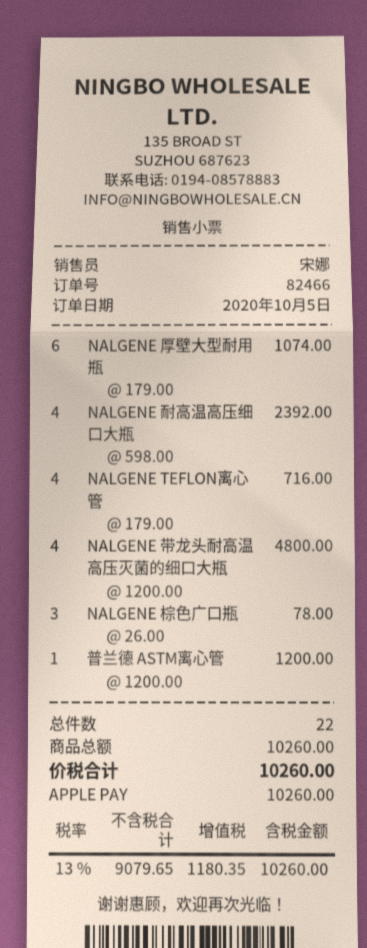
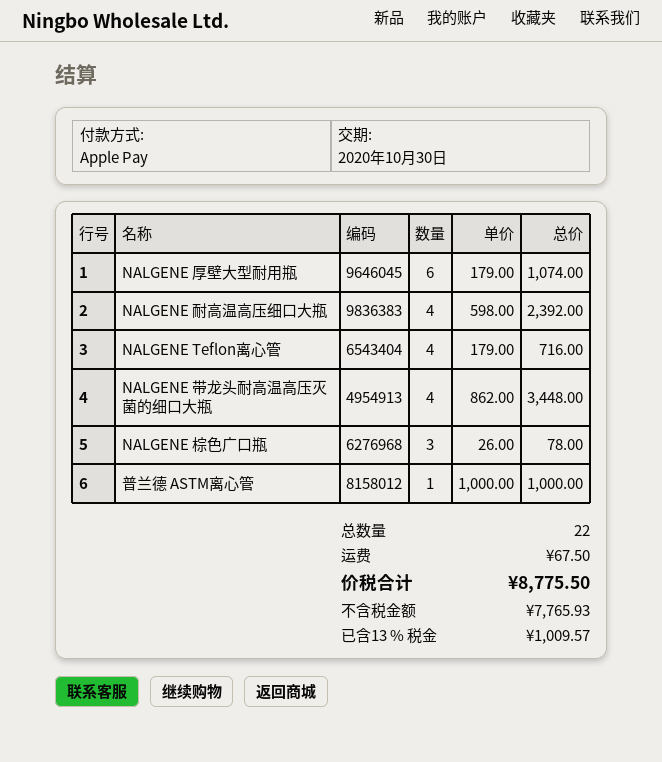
NALGENE 带龙头耐高温高压灭菌的细口大瓶: 4 x 1200.00 = 4800.00 -> 4 x 862.00 = 3448.00
普兰德 ASTM离心管: 1 x 1200.00 = 1200.00 -> 1 x 1000.00 = 1000.00
shipping: none -> 67.50
net: 9079.65 -> 7765.93
tax: 13% = 1180.35 -> 13% = 1009.57
total: 10260.00 -> 8775.50

